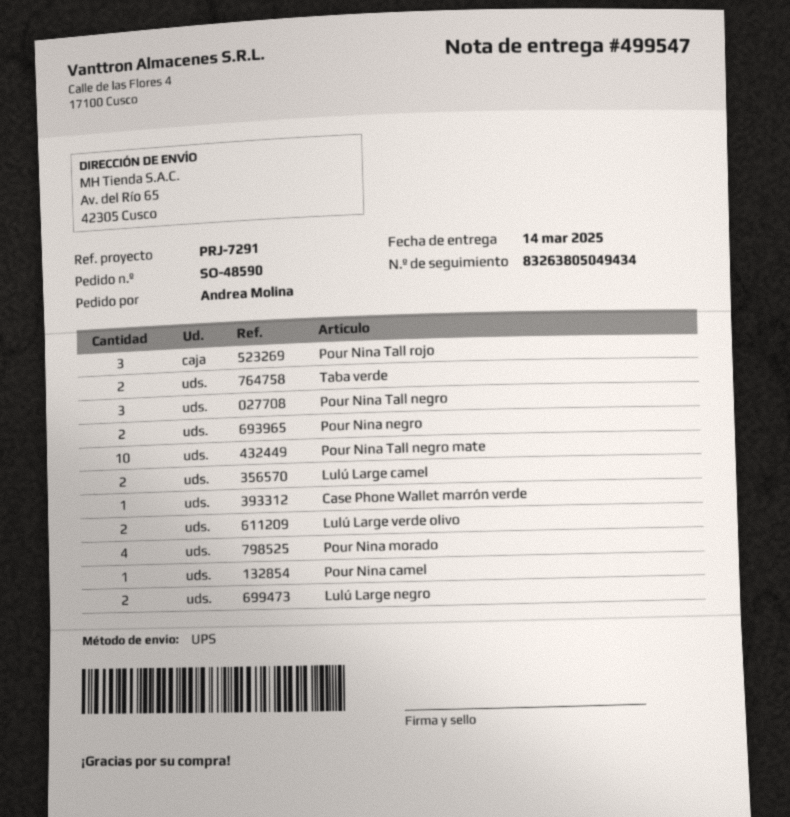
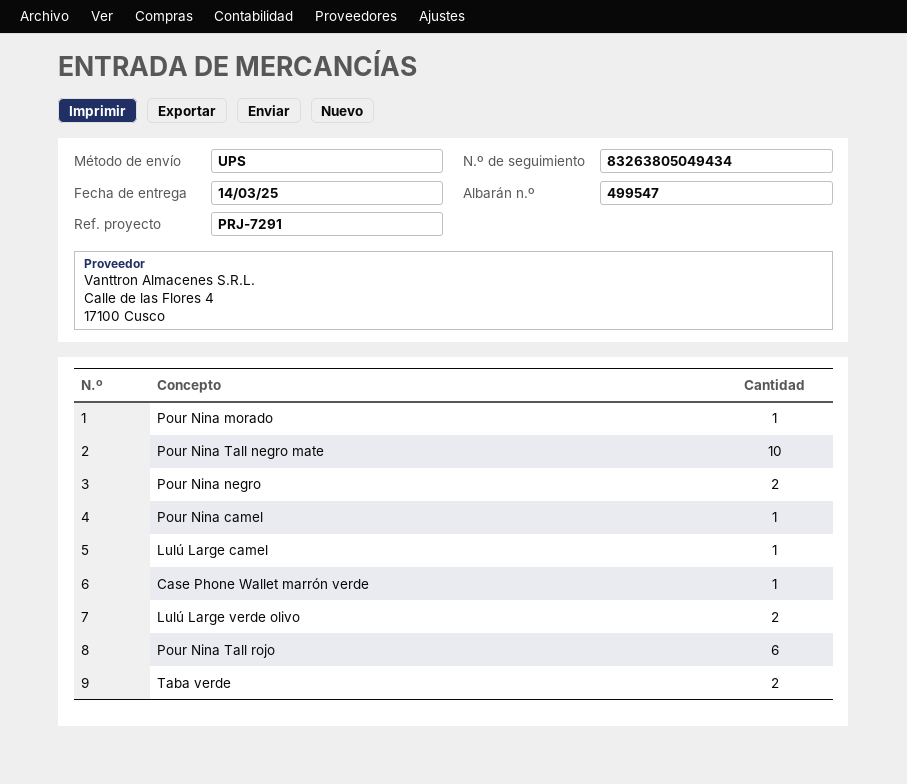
Pour Nina Tall rojo: 3 -> 6
Pour Nina Tall negro: 3 -> none
Lulú Large camel: 2 -> 1
Pour Nina morado: 4 -> 1
Lulú Large negro: 2 -> none

